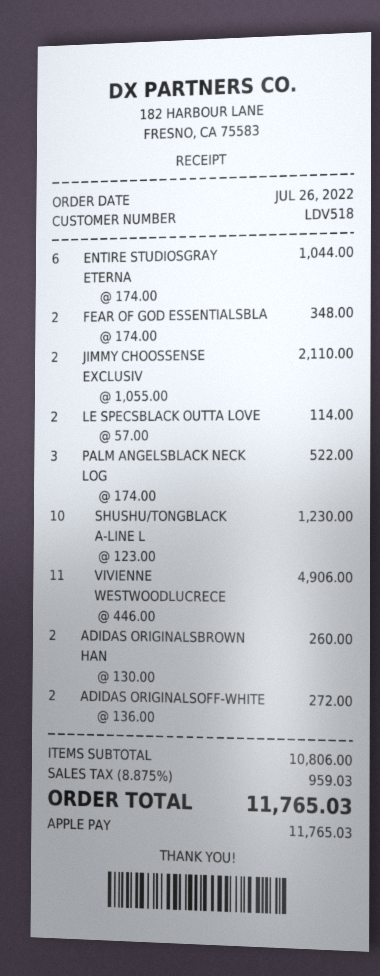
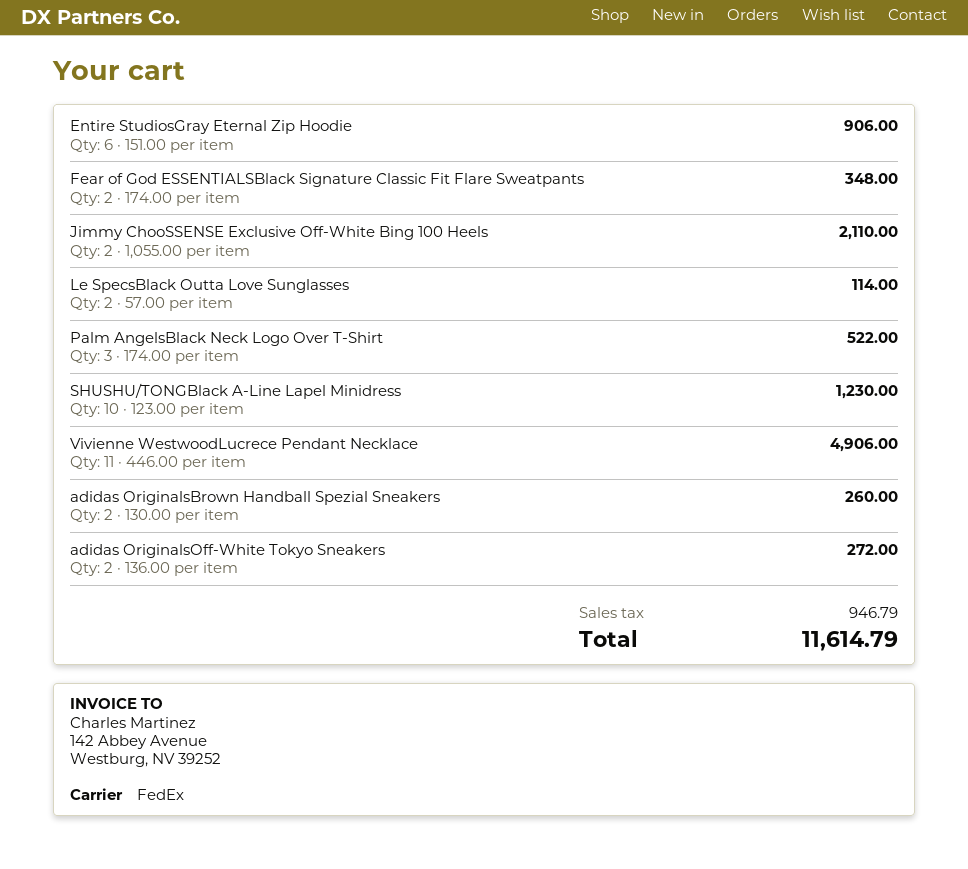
ENTIRE STUDIOSGRAY ETERNA: 6 x 174.00 = 1044.00 -> 6 x 151.00 = 906.00
tax: 959.03 -> 946.79
total: 11765.03 -> 11614.79

